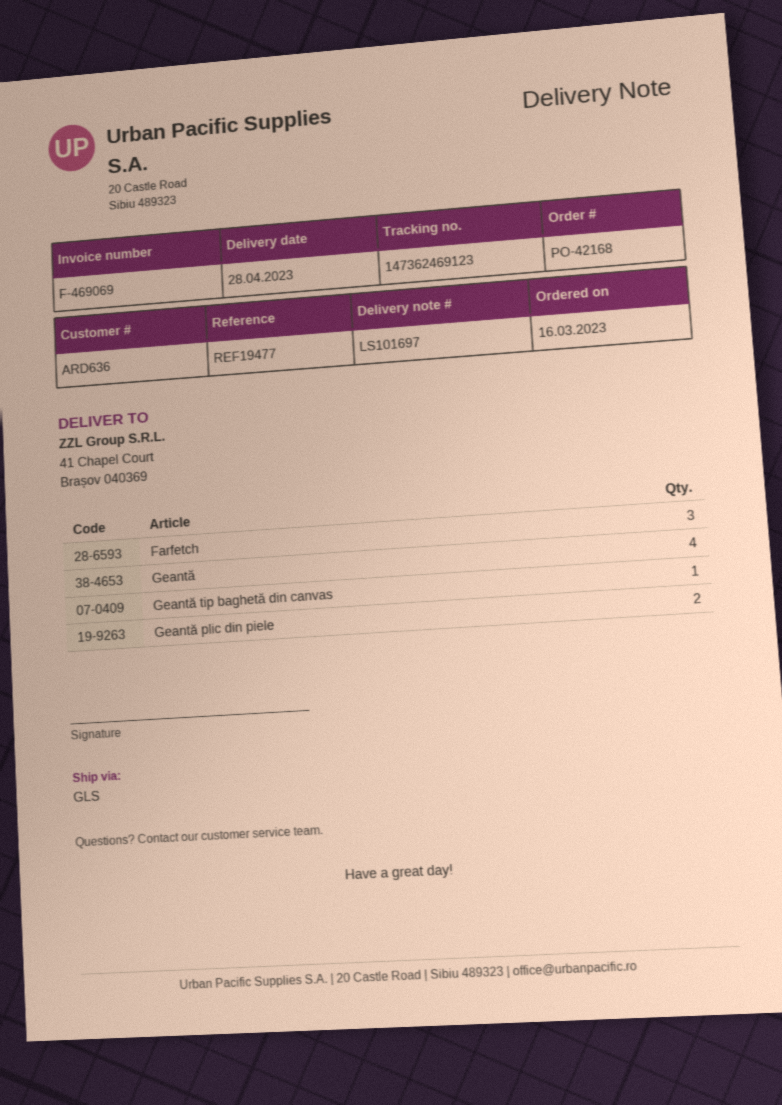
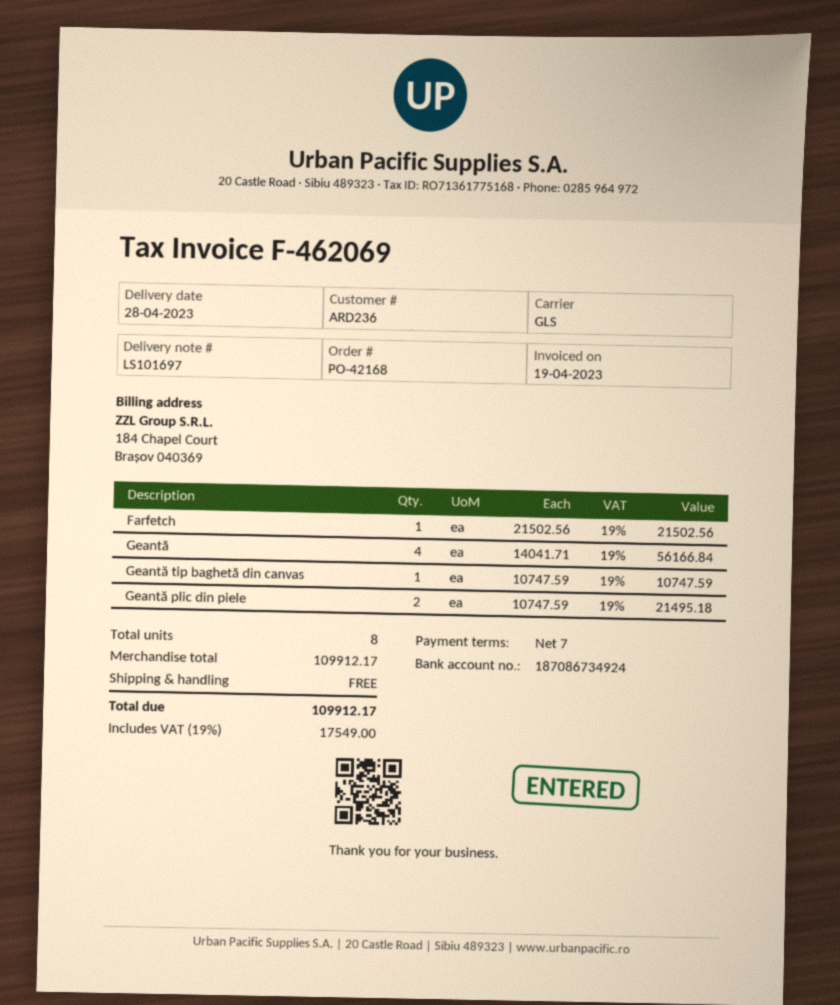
invoice number: F-469069 -> F-462069
customer number: ARD636 -> ARD236
Farfetch: 3 -> 1

